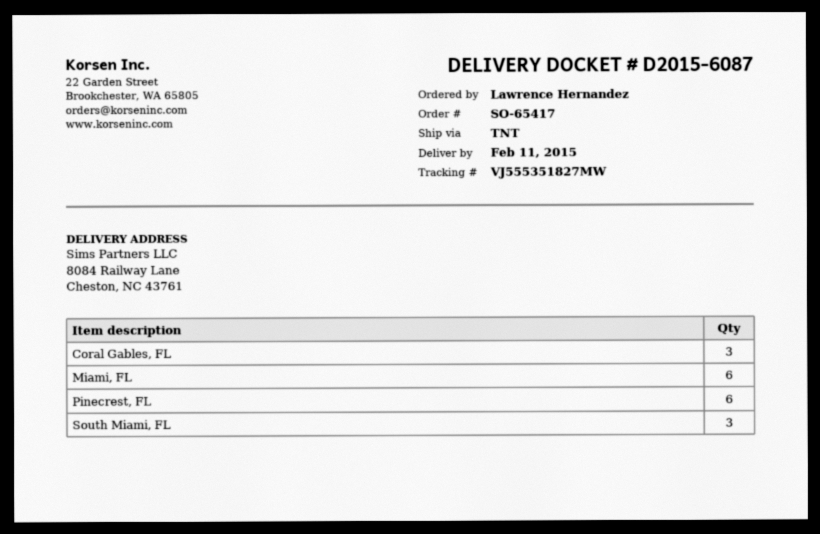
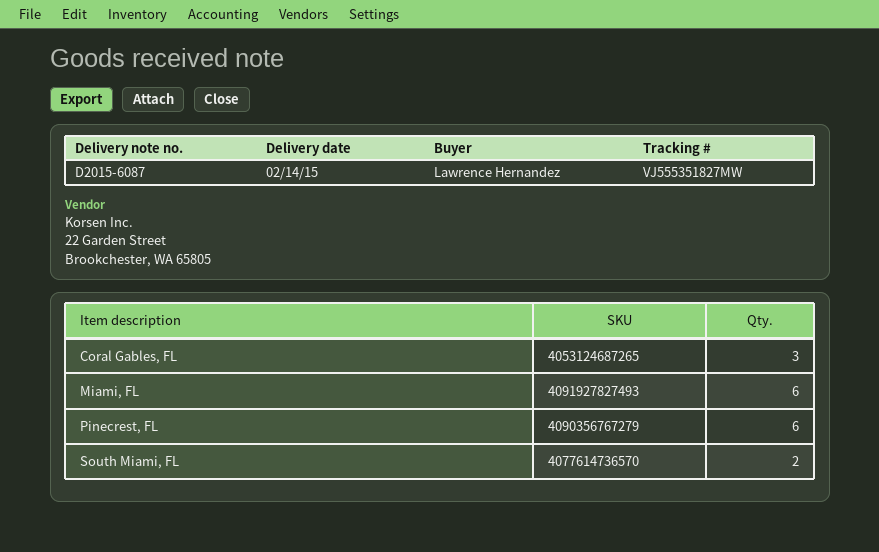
delivery date: 2015-02-11 -> 2015-02-14
South Miami, FL: 3 -> 2

